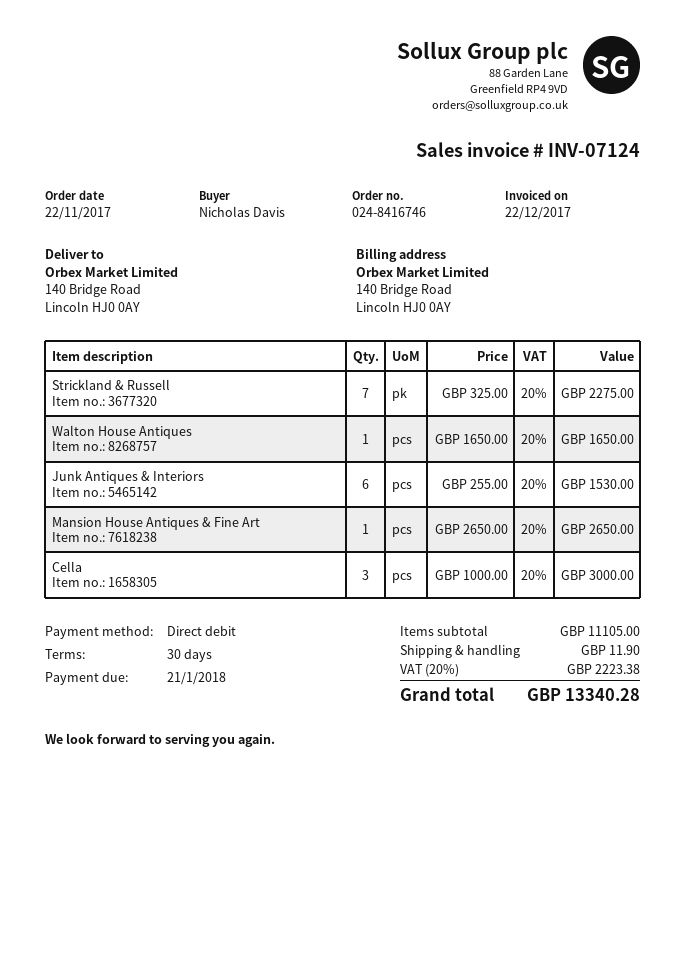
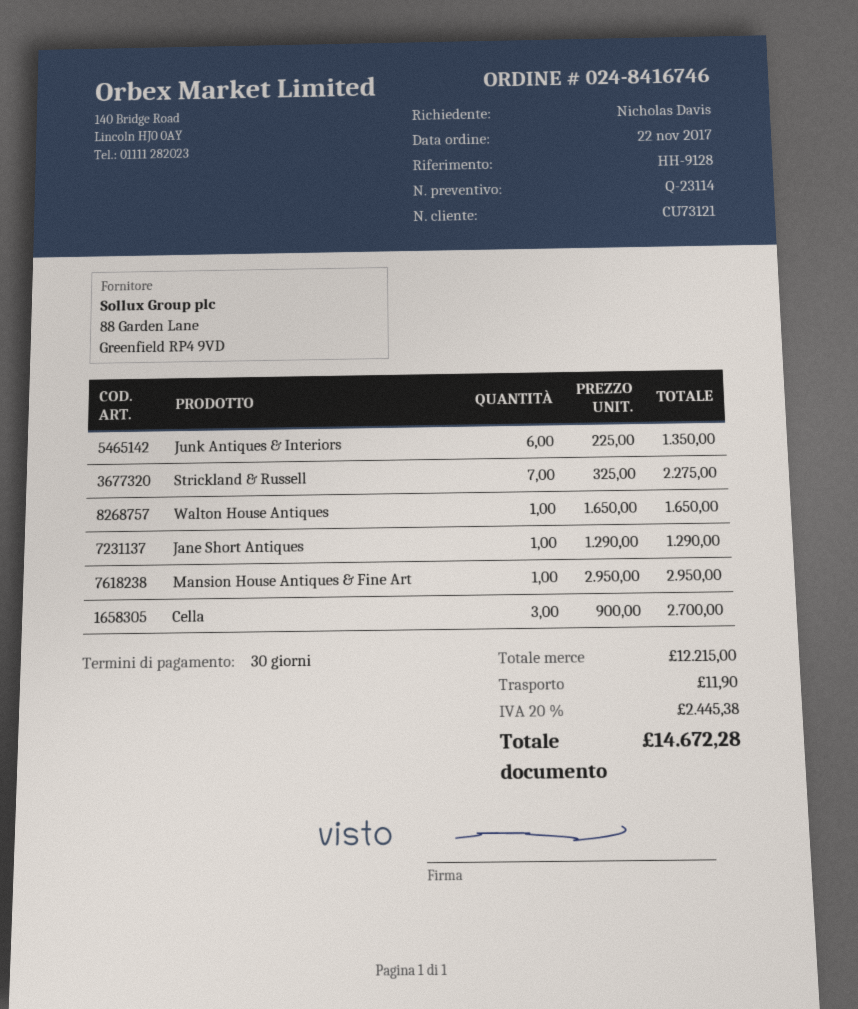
Junk Antiques & Interiors: 6 x 255.00 = 1530.00 -> 6 x 225.00 = 1350.00
Mansion House Antiques & Fine Art: 1 x 2650.00 = 2650.00 -> 1 x 2950.00 = 2950.00
Cella: 3 x 1000.00 = 3000.00 -> 3 x 900.00 = 2700.00
Jane Short Antiques: none -> 1 x 1290.00 = 1290.00
subtotal: 11105.00 -> 12215.00
tax: 20% = 2223.38 -> 20% = 2445.38
total: 13340.28 -> 14672.28

